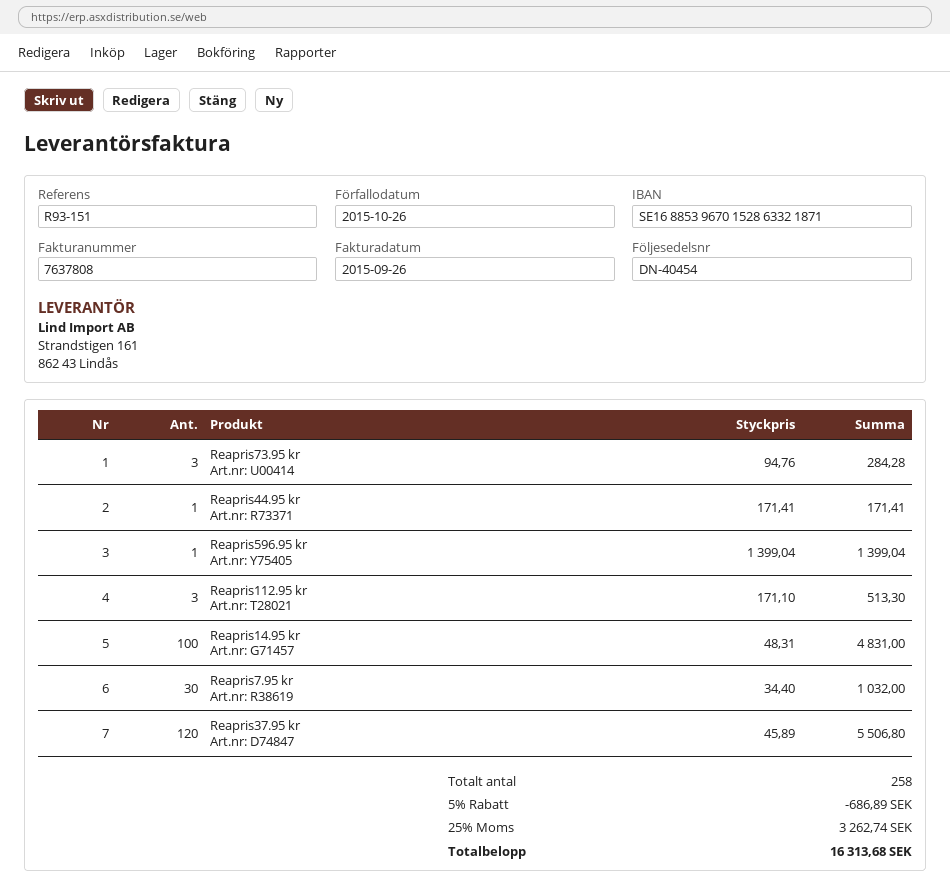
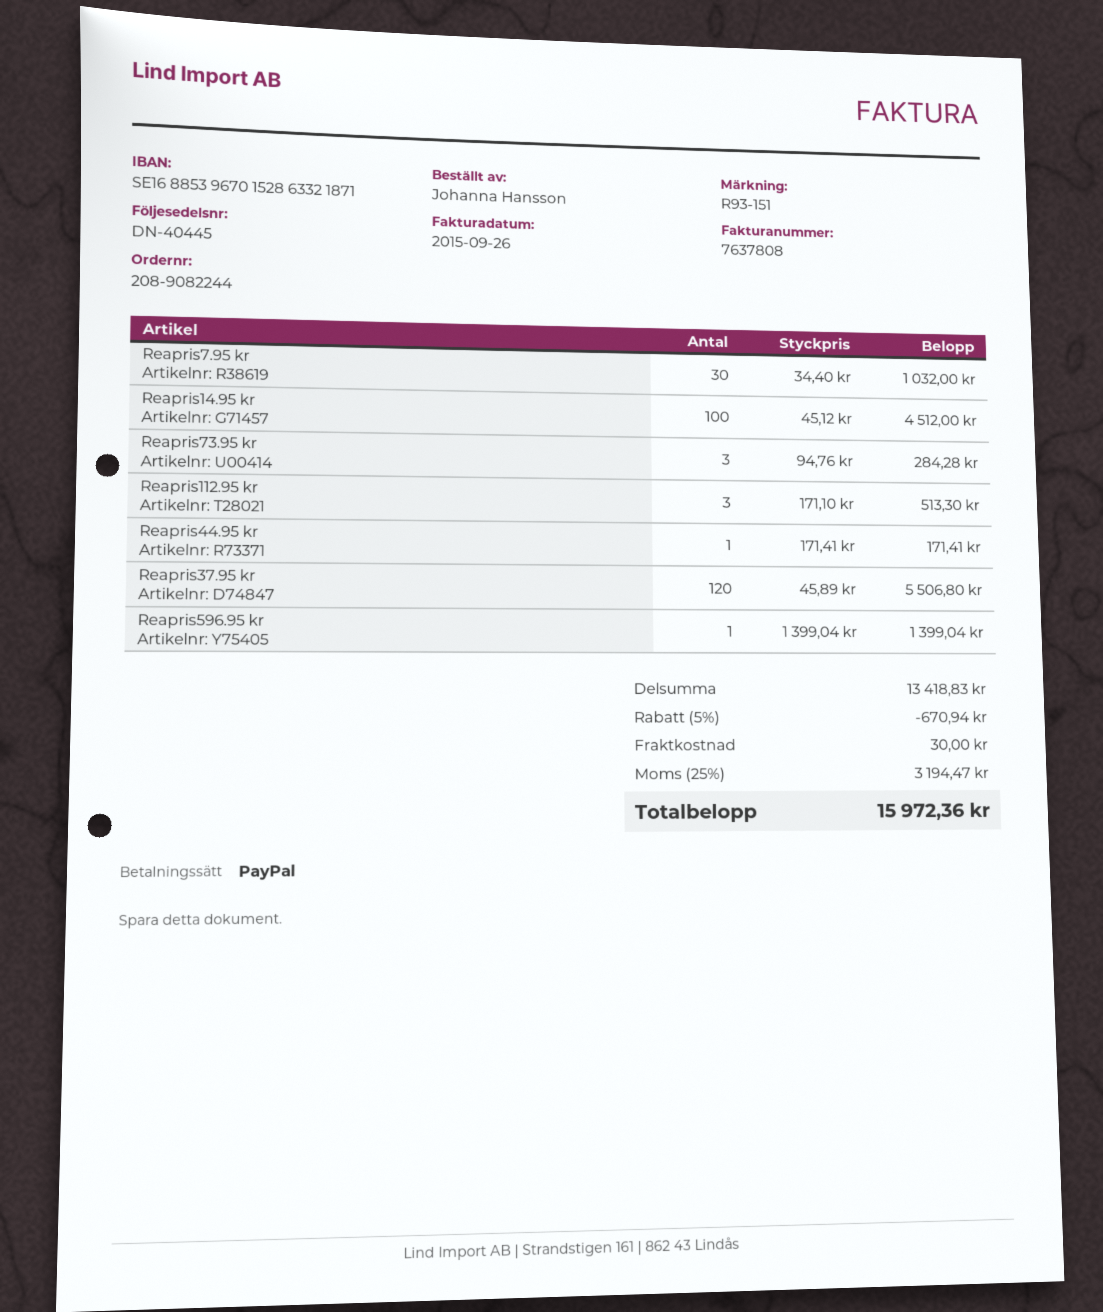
delivery note number: DN-40454 -> DN-40445
Reapris14.95 kr: 100 x 48.31 = 4831.00 -> 100 x 45.12 = 4512.00
discount: 5% = 686.89 -> 5% = 670.94
shipping: none -> 30.00
tax: 25% = 3262.74 -> 25% = 3194.47
total: 16313.68 -> 15972.36

